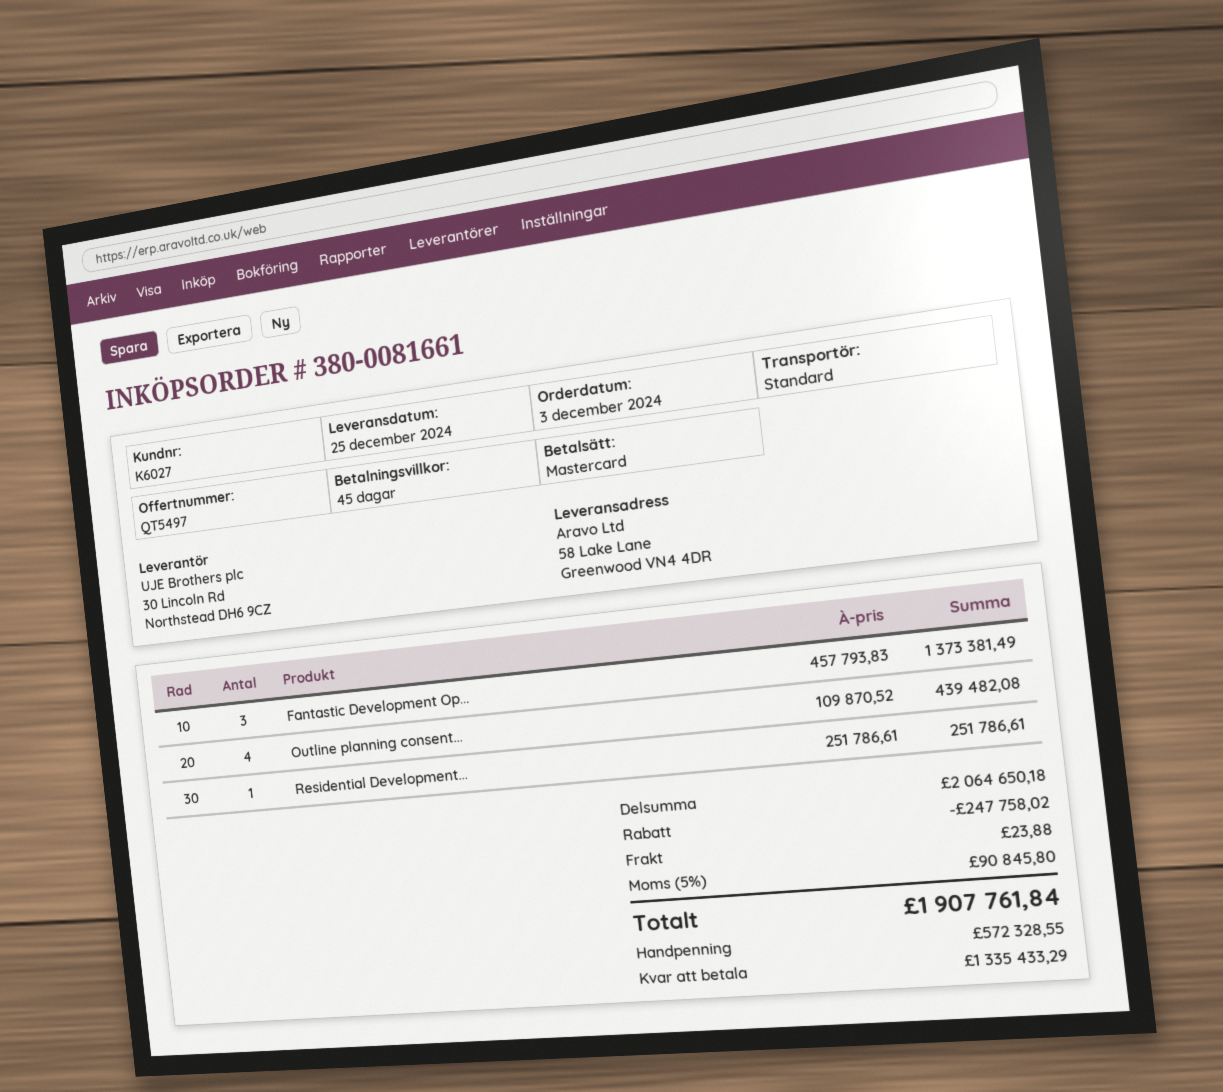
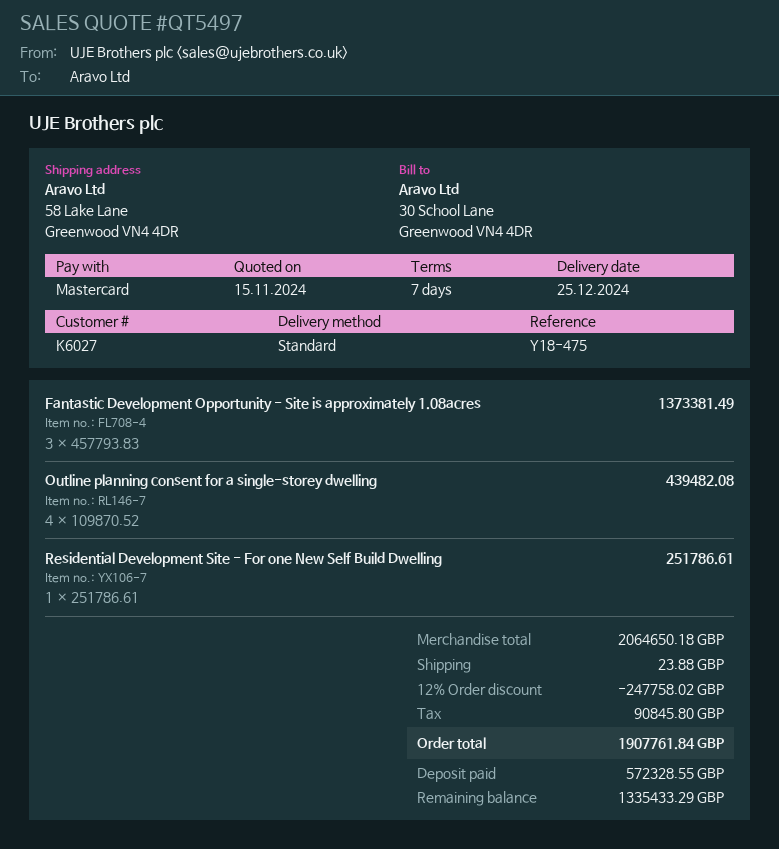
payment terms: 45 days -> 7 days

